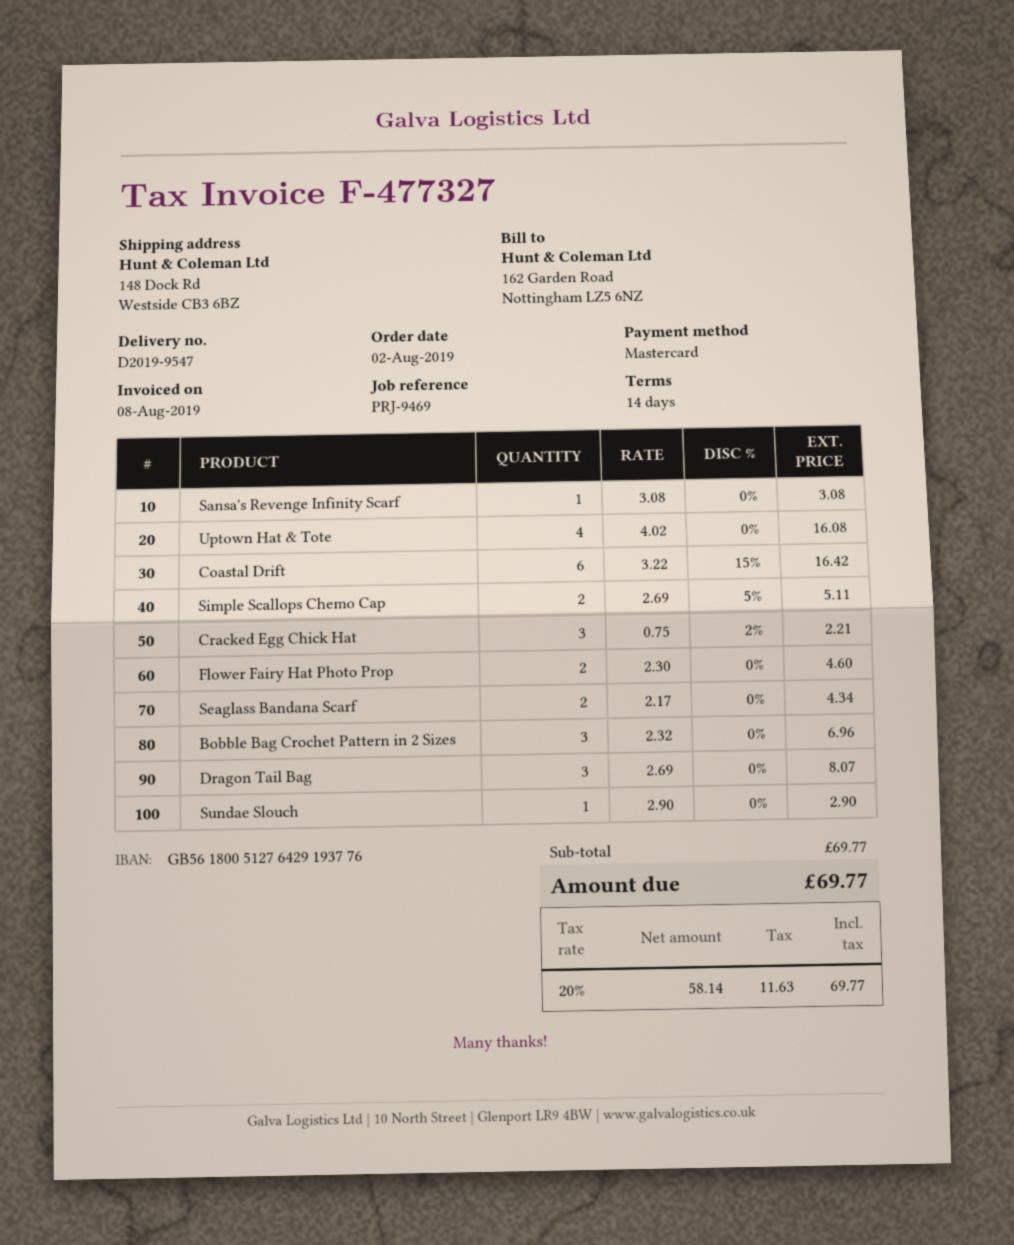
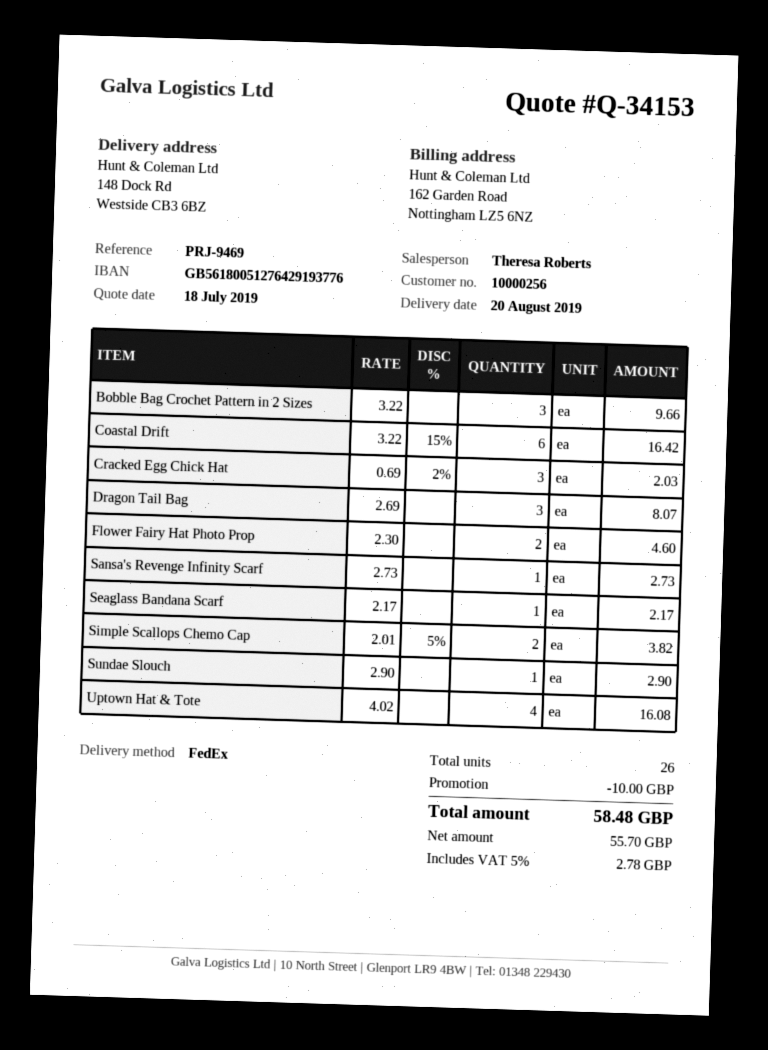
Sansa's Revenge Infinity Scarf: 1 x 3.08 = 3.08 -> 1 x 2.73 = 2.73
Simple Scallops Chemo Cap: 2 x 2.69 - 5% = 5.11 -> 2 x 2.01 - 5% = 3.82
Cracked Egg Chick Hat: 3 x 0.75 - 2% = 2.21 -> 3 x 0.69 - 2% = 2.03
Seaglass Bandana Scarf: 2 x 2.17 = 4.34 -> 1 x 2.17 = 2.17
Bobble Bag Crochet Pattern in 2 Sizes: 3 x 2.32 = 6.96 -> 3 x 3.22 = 9.66
discount: none -> 10.00
net: 58.14 -> 55.70
tax: 20% = 11.63 -> 5% = 2.78
total: 69.77 -> 58.48

